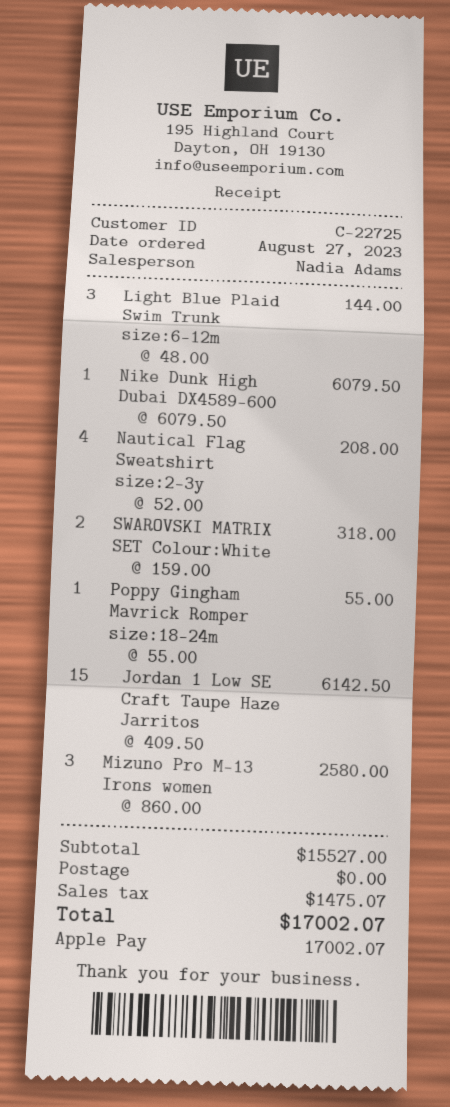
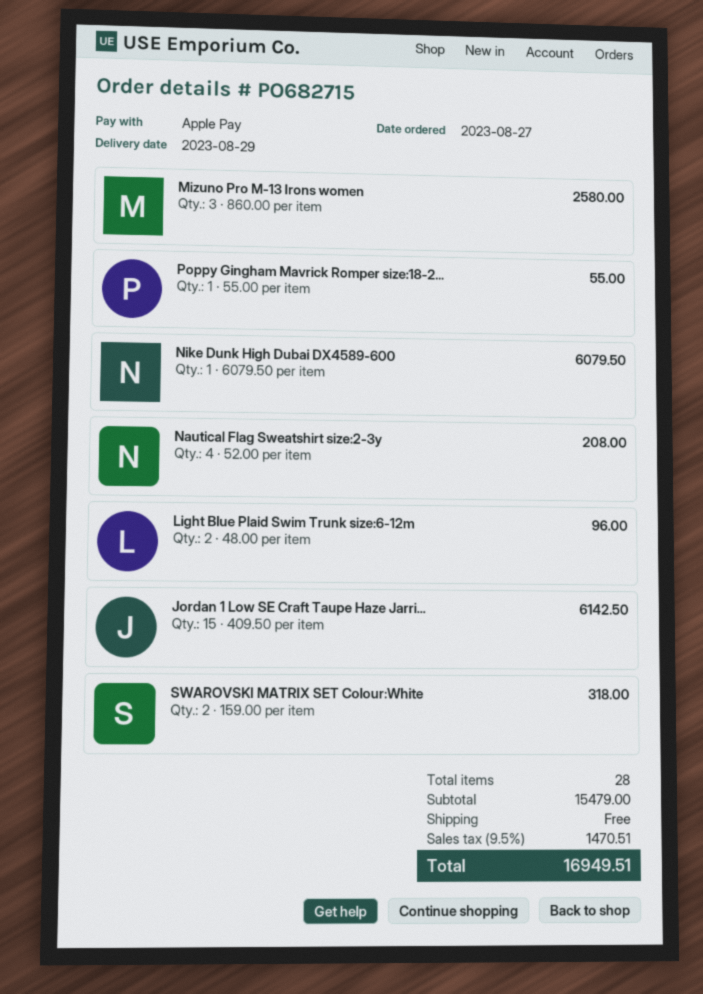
Light Blue Plaid Swim Trunk size:6-12m: 3 x 48.00 = 144.00 -> 2 x 48.00 = 96.00
subtotal: 15527.00 -> 15479.00
tax: 1475.07 -> 1470.51
total: 17002.07 -> 16949.51

